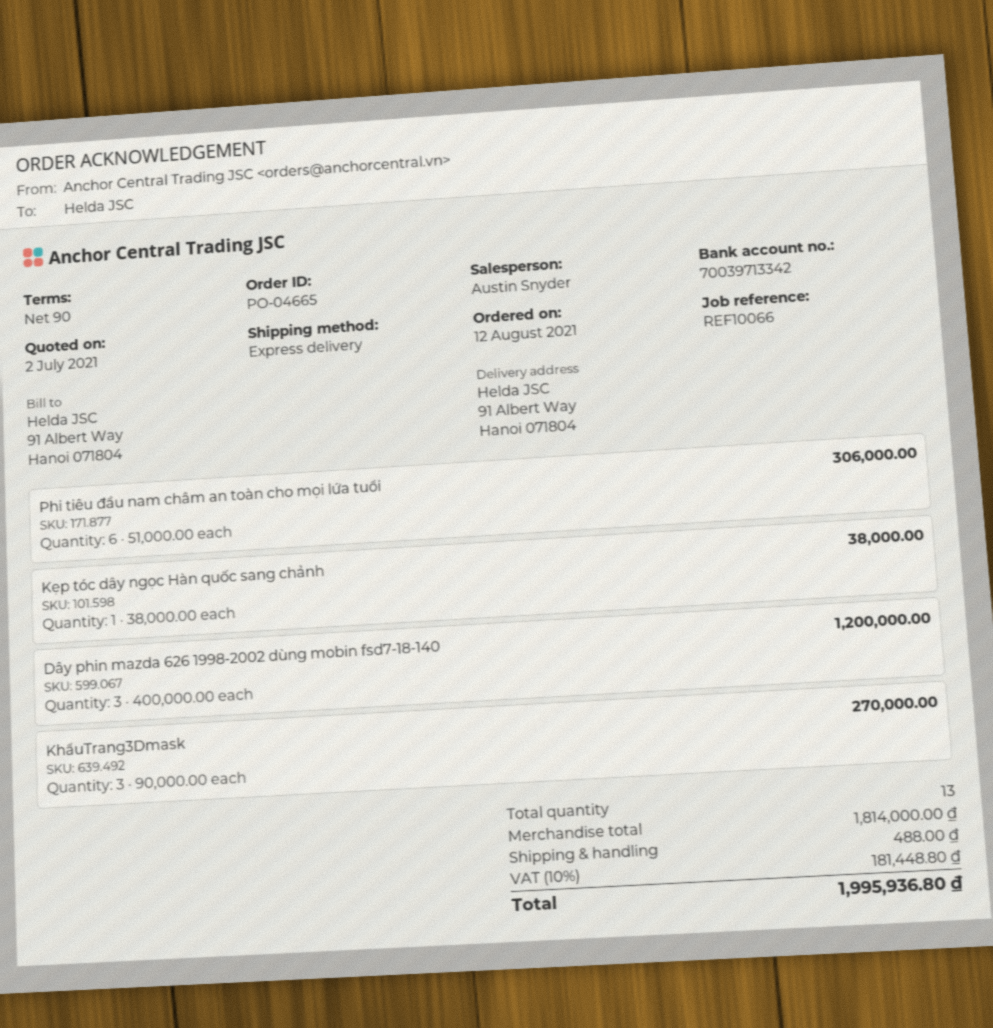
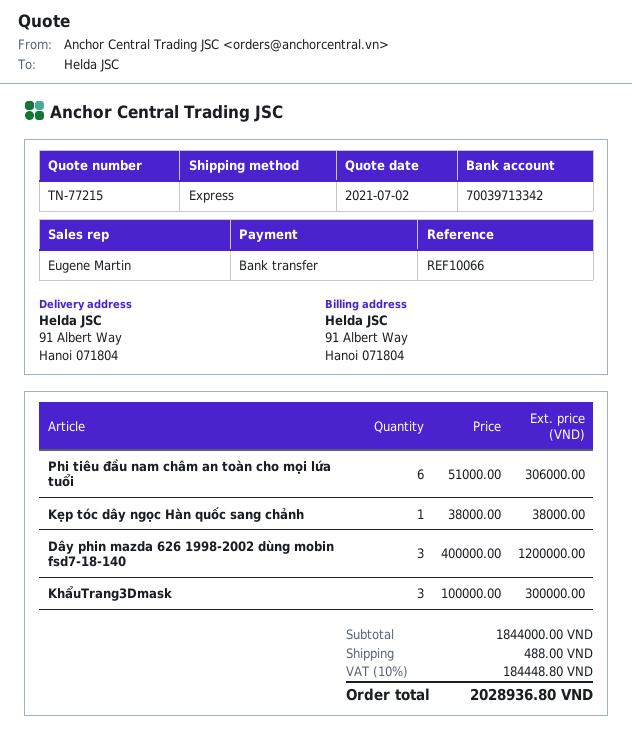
sales rep: Austin Snyder -> Eugene Martin
KhẩuTrang3Dmask: 3 x 90000.00 = 270000.00 -> 3 x 100000.00 = 300000.00
subtotal: 1814000.00 -> 1844000.00
tax: 10% = 181448.80 -> 10% = 184448.80
total: 1995936.80 -> 2028936.80

